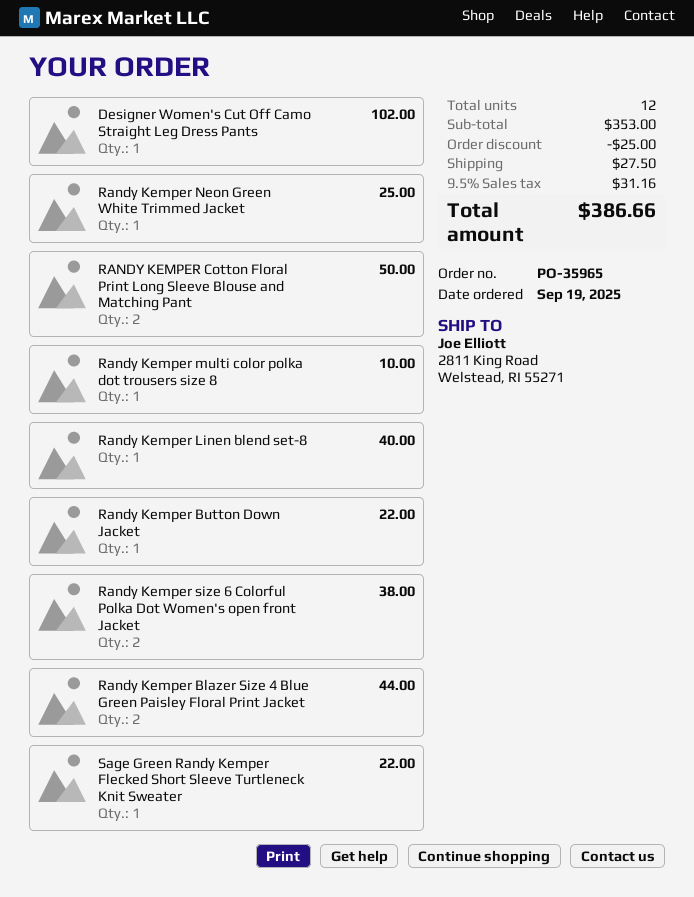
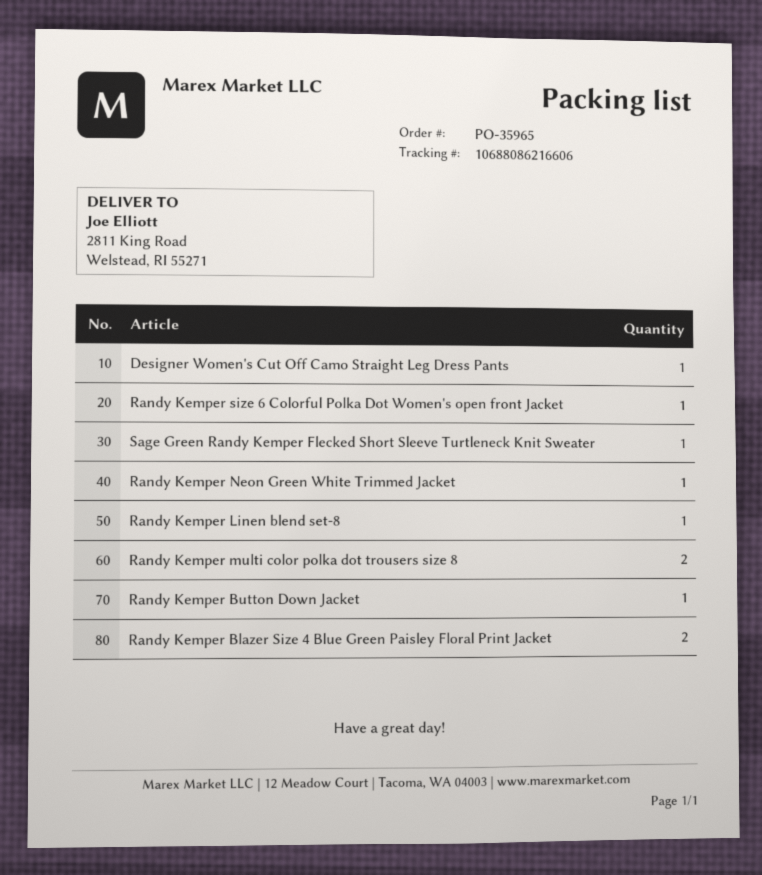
RANDY KEMPER Cotton Floral Print Long Sleeve Blouse and Matching Pant: 2 -> none
Randy Kemper multi color polka dot trousers size 8: 1 -> 2
Randy Kemper size 6 Colorful Polka Dot Women's open front Jacket: 2 -> 1

